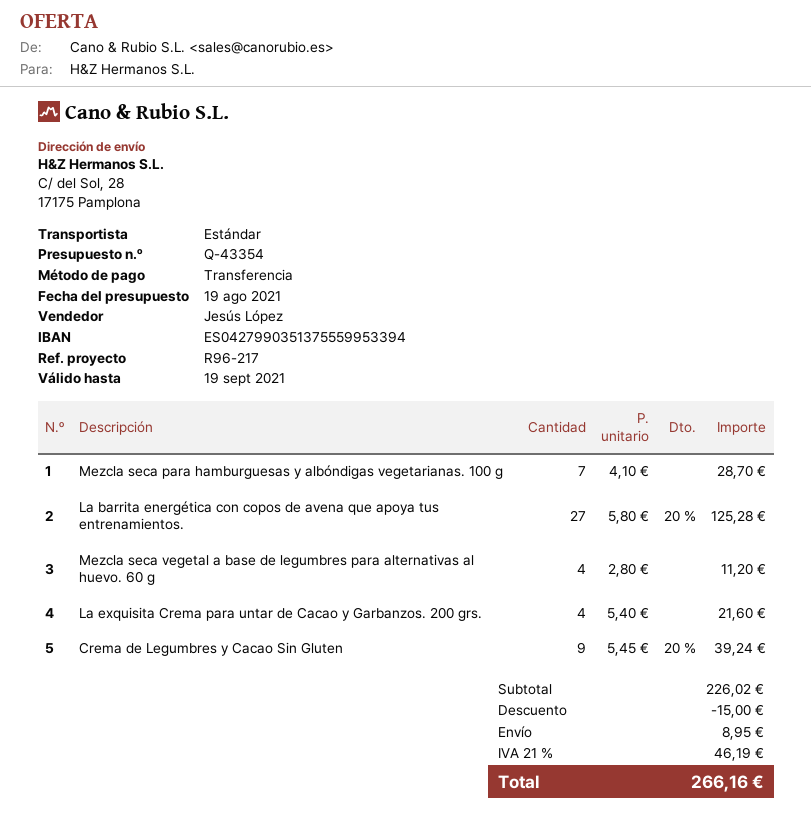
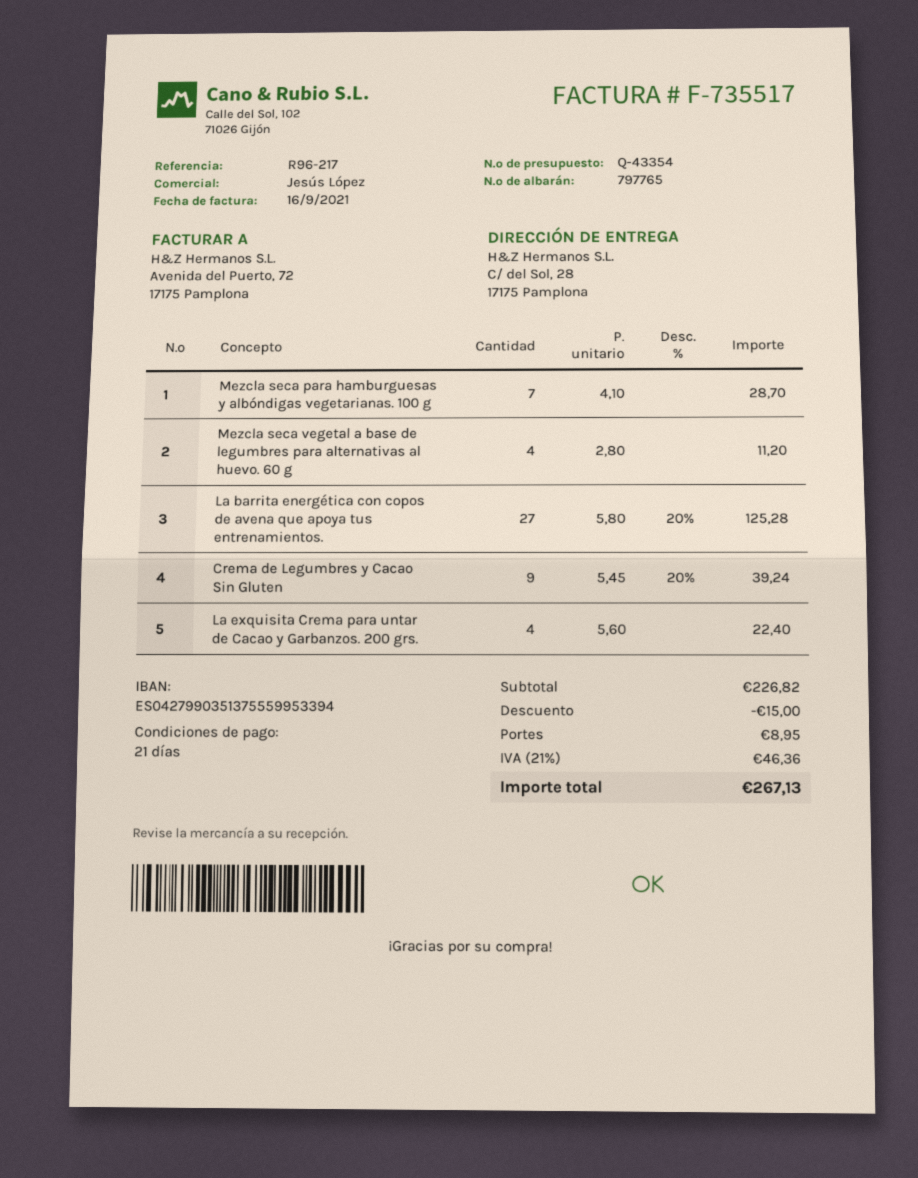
La exquisita Crema para untar de Cacao y Garbanzos. 200 grs.: 4 x 5.40 = 21.60 -> 4 x 5.60 = 22.40
subtotal: 226.02 -> 226.82
tax: 21% = 46.19 -> 21% = 46.36
total: 266.16 -> 267.13

